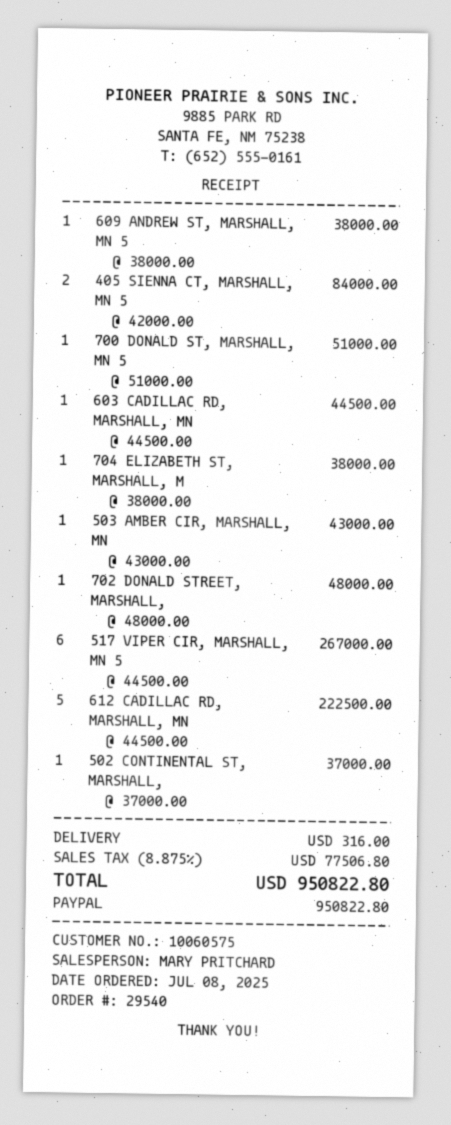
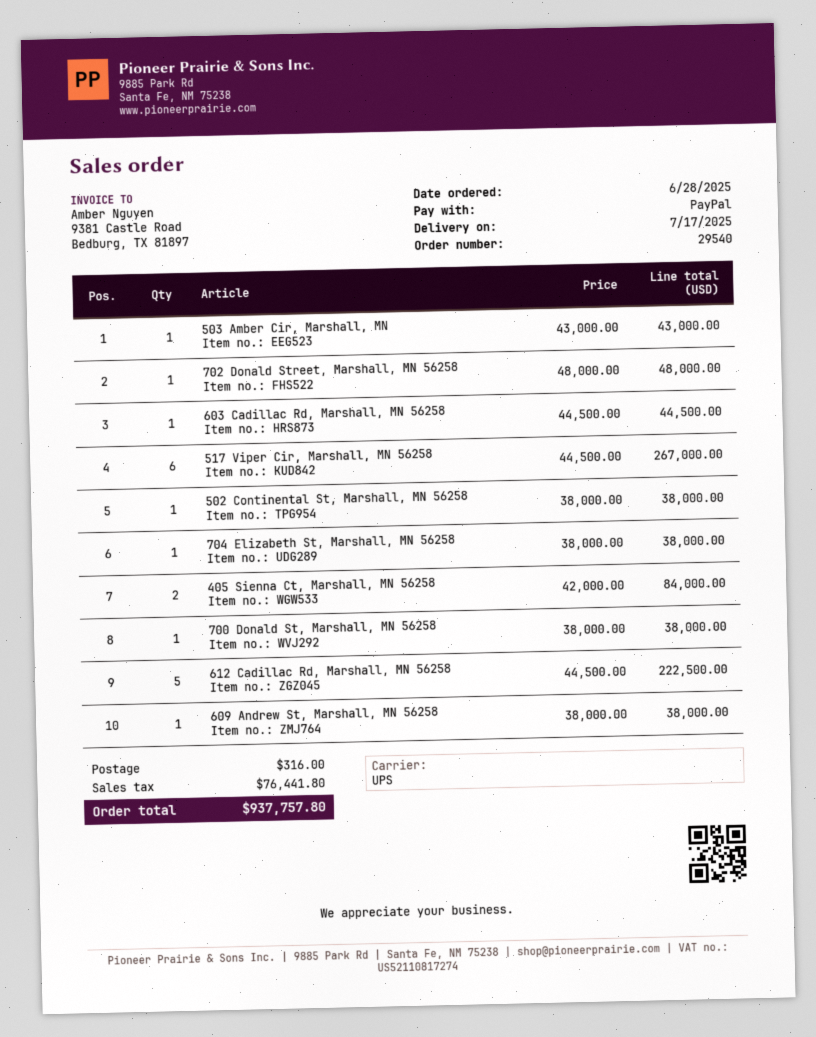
order date: 2025-07-08 -> 2025-06-28
700 DONALD ST, MARSHALL, MN 5: 1 x 51000.00 = 51000.00 -> 1 x 38000.00 = 38000.00
502 CONTINENTAL ST, MARSHALL,: 1 x 37000.00 = 37000.00 -> 1 x 38000.00 = 38000.00
tax: 77506.80 -> 76441.80
total: 950822.80 -> 937757.80

